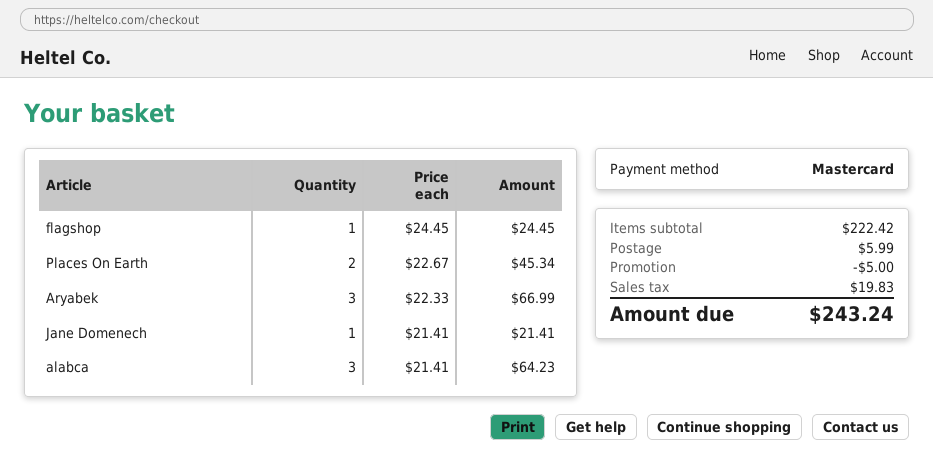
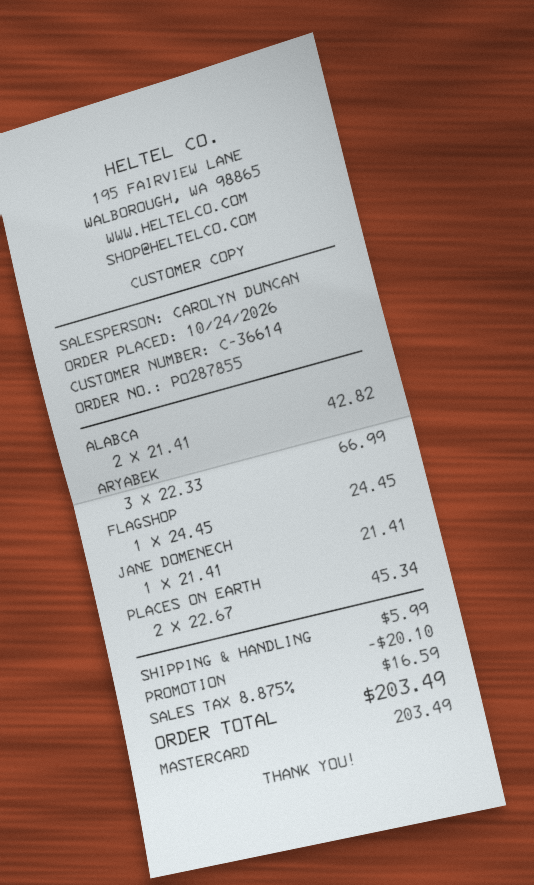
alabca: 3 x 21.41 = 64.23 -> 2 x 21.41 = 42.82
discount: 5.00 -> 20.10
tax: 19.83 -> 16.59
total: 243.24 -> 203.49

